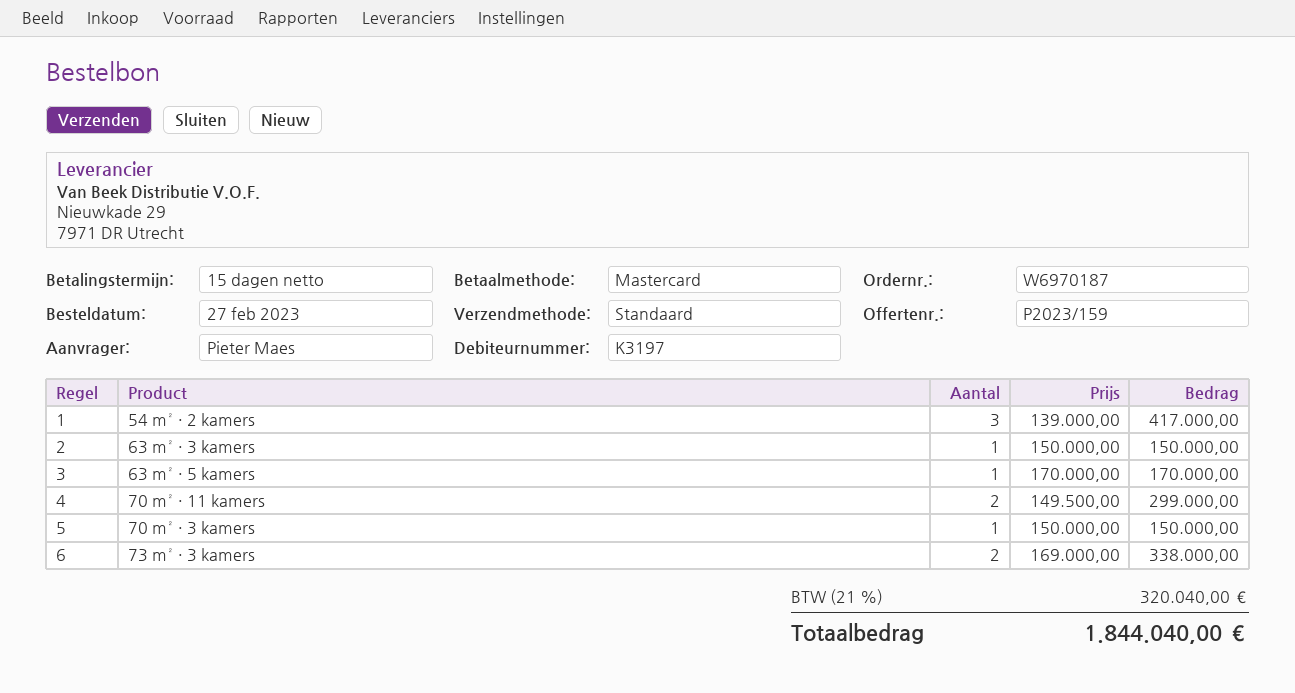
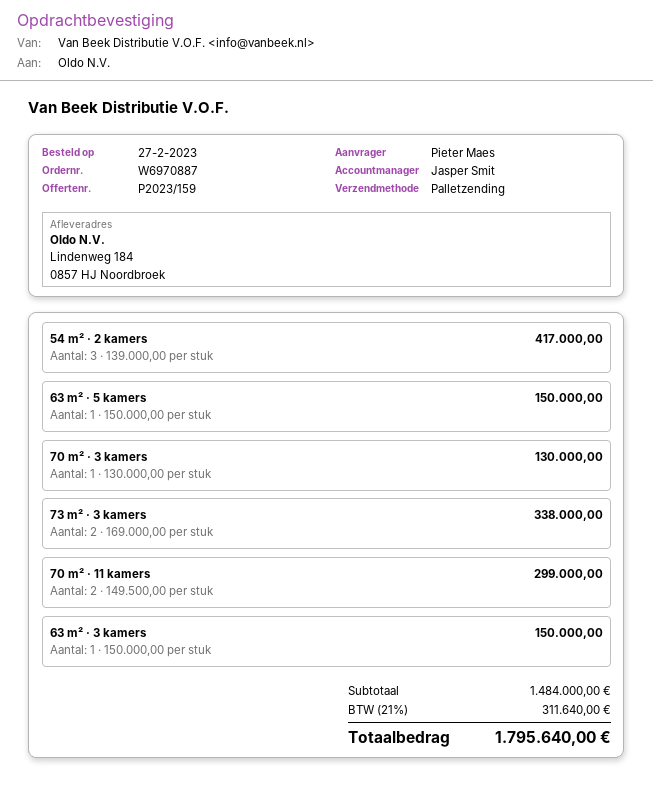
order number: W6970187 -> W6970887
shipping method: standard -> pallet freight
63 m² · 5 kamers: 1 x 170000.00 = 170000.00 -> 1 x 150000.00 = 150000.00
70 m² · 3 kamers: 1 x 150000.00 = 150000.00 -> 1 x 130000.00 = 130000.00
tax: 21% = 320040.00 -> 21% = 311640.00
total: 1844040.00 -> 1795640.00

